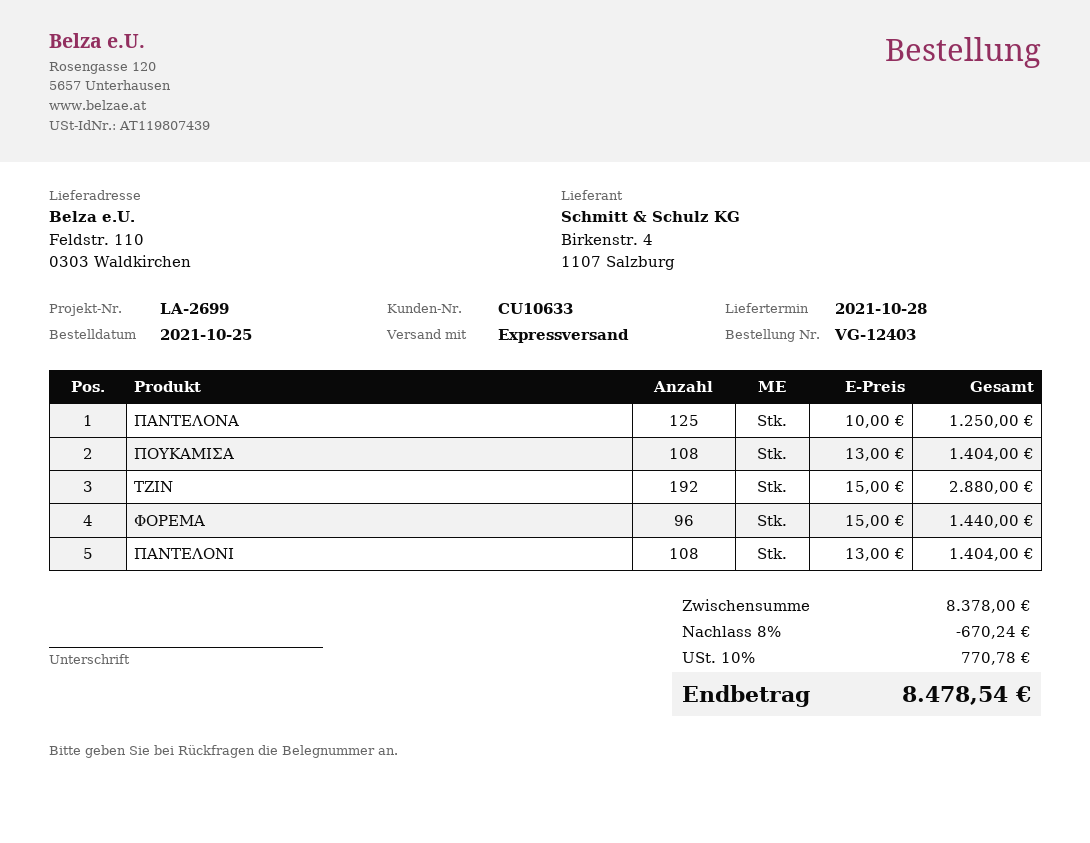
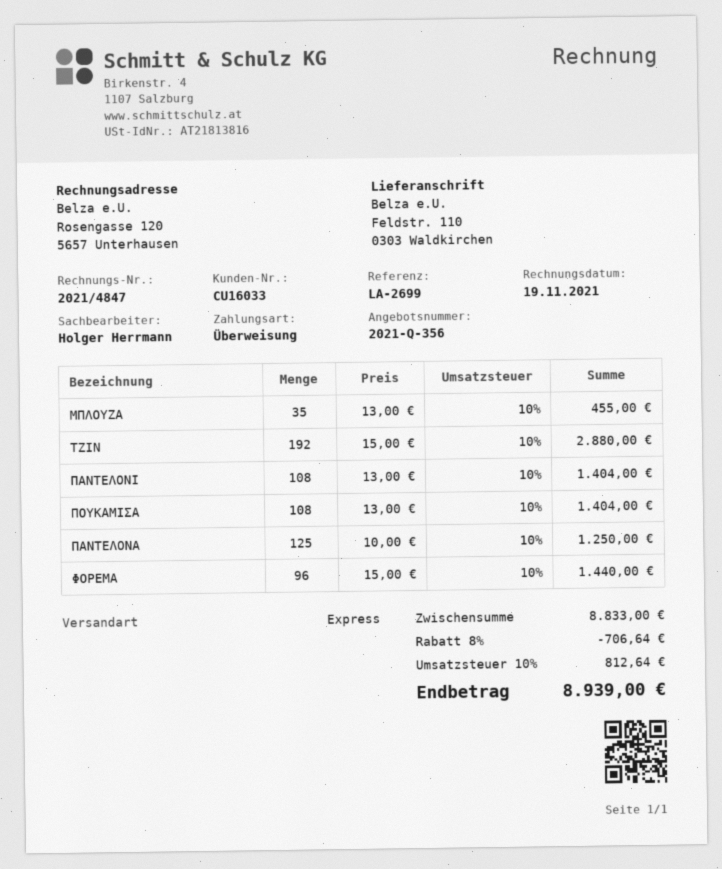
customer number: CU10633 -> CU16033
ΜΠΛΟΥΖΑ: none -> 35 x 13.00 = 455.00
subtotal: 8378.00 -> 8833.00
discount: 8% = 670.24 -> 8% = 706.64
tax: 10% = 770.78 -> 10% = 812.64
total: 8478.54 -> 8939.00

